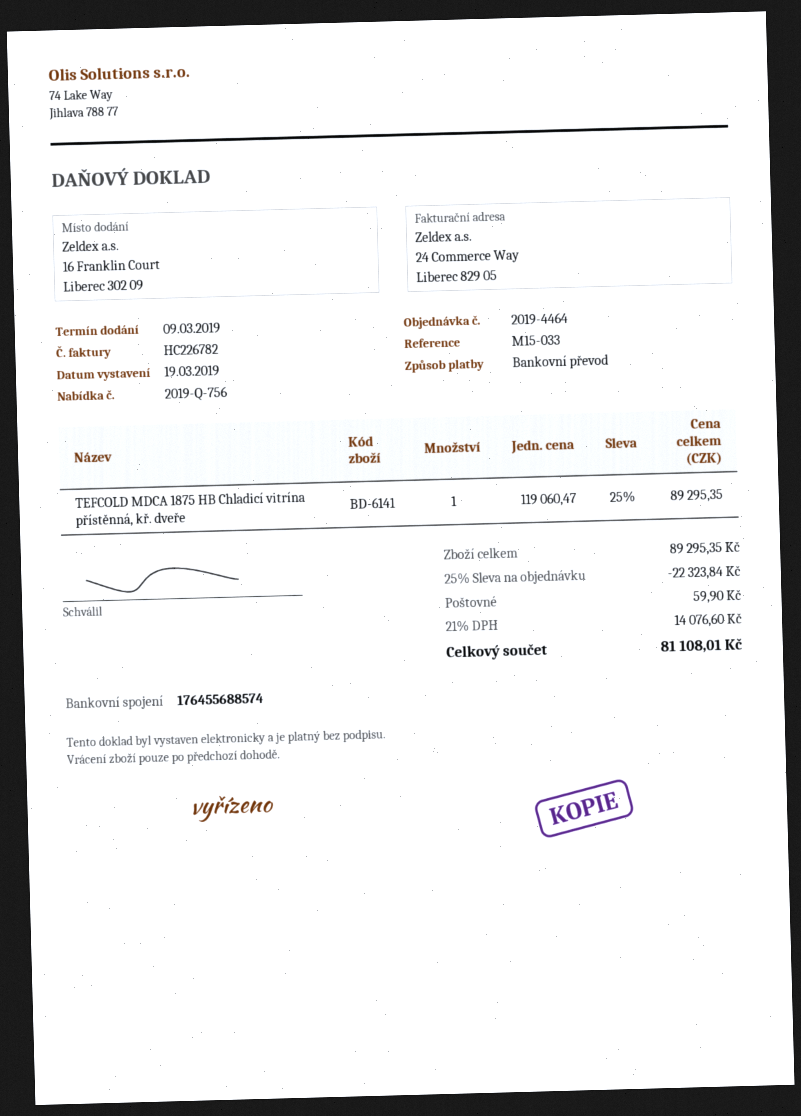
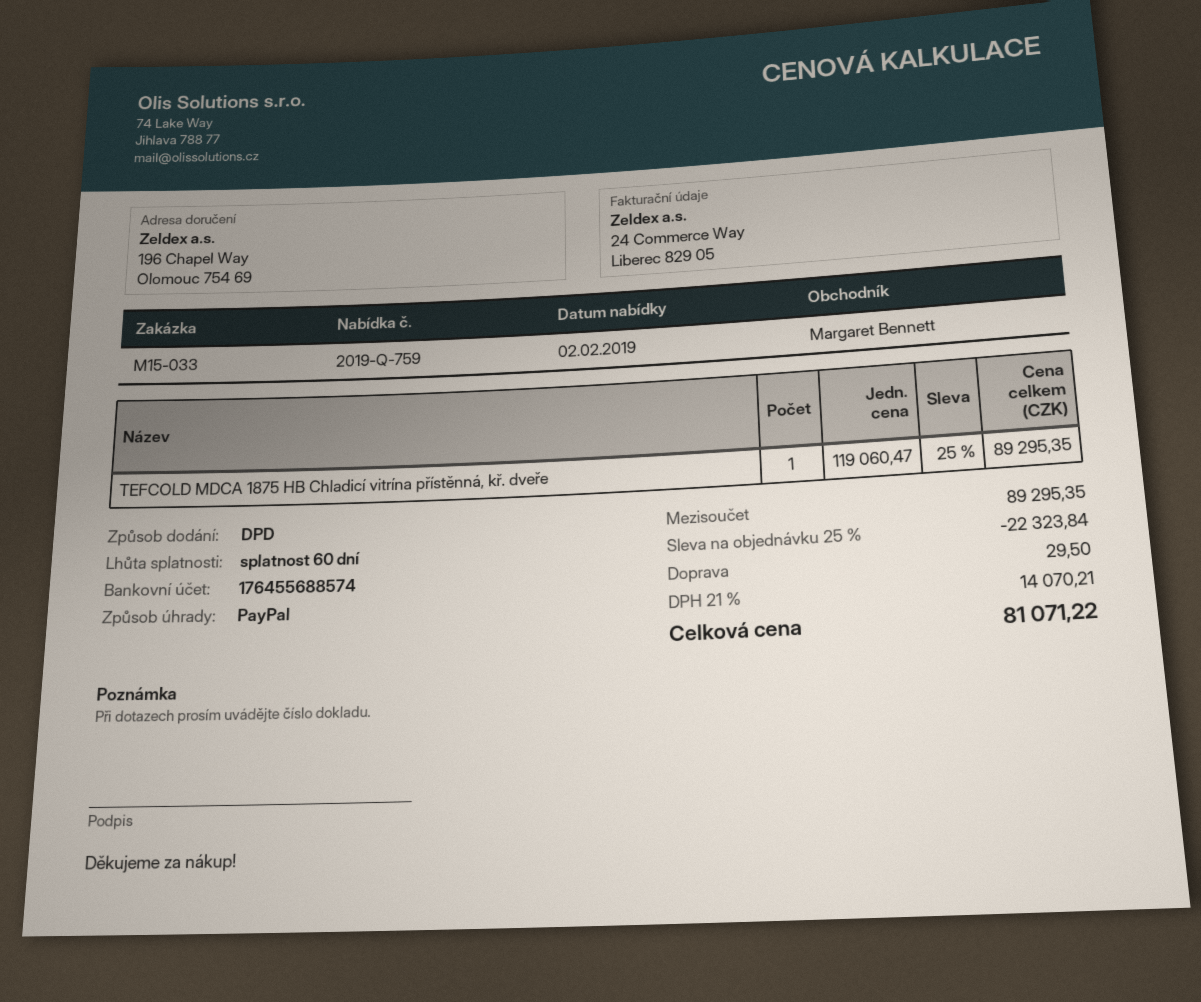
quote number: 2019-Q-756 -> 2019-Q-759
payment method: bank transfer -> PayPal
ship to: 16 Franklin Court, Liberec 302 09 -> 196 Chapel Way, Olomouc 754 69
shipping: 59.90 -> 29.50
tax: 21% = 14076.60 -> 21% = 14070.21
total: 81108.01 -> 81071.22

